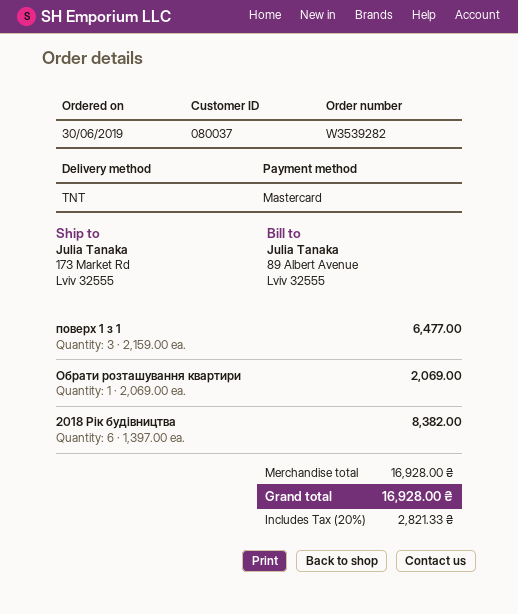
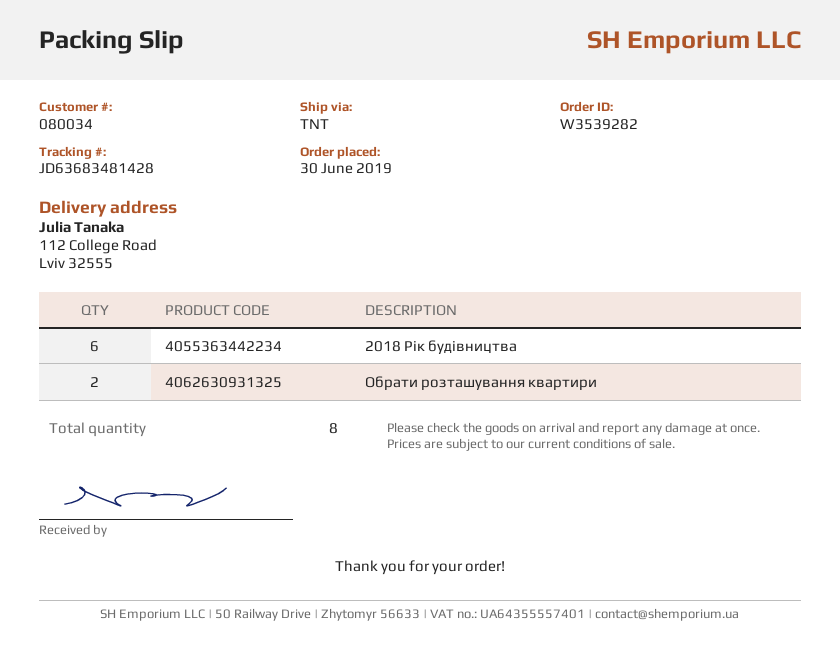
customer number: 080037 -> 080034
ship to: 173 Market Rd, Lviv 32555 -> 112 College Road, Lviv 32555
поверх 1 з 1: 3 -> none
Обрати розташування квартири: 1 -> 2

